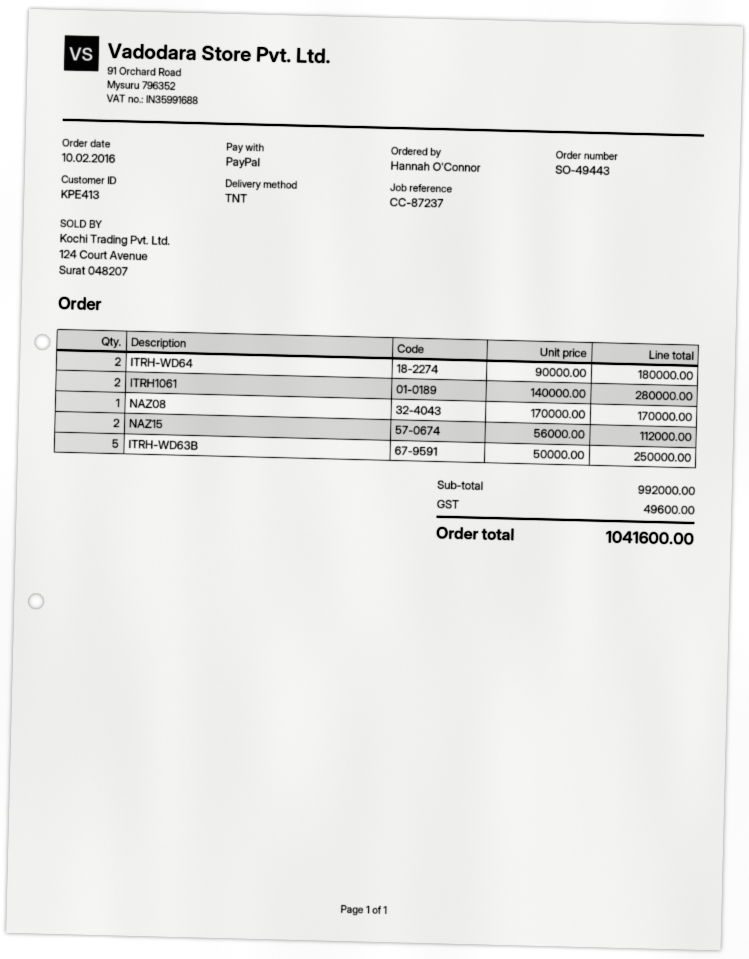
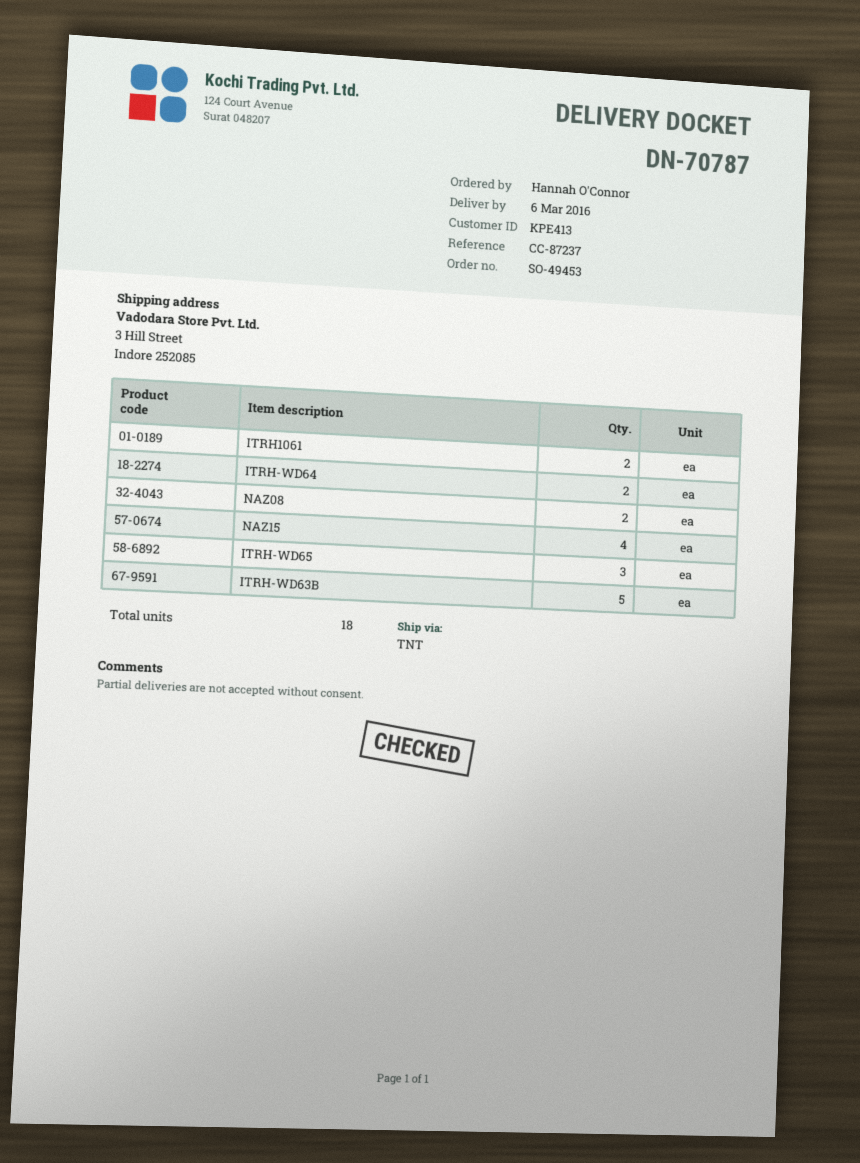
order number: SO-49443 -> SO-49453
NAZ08: 1 -> 2
NAZ15: 2 -> 4
ITRH-WD65: none -> 3

